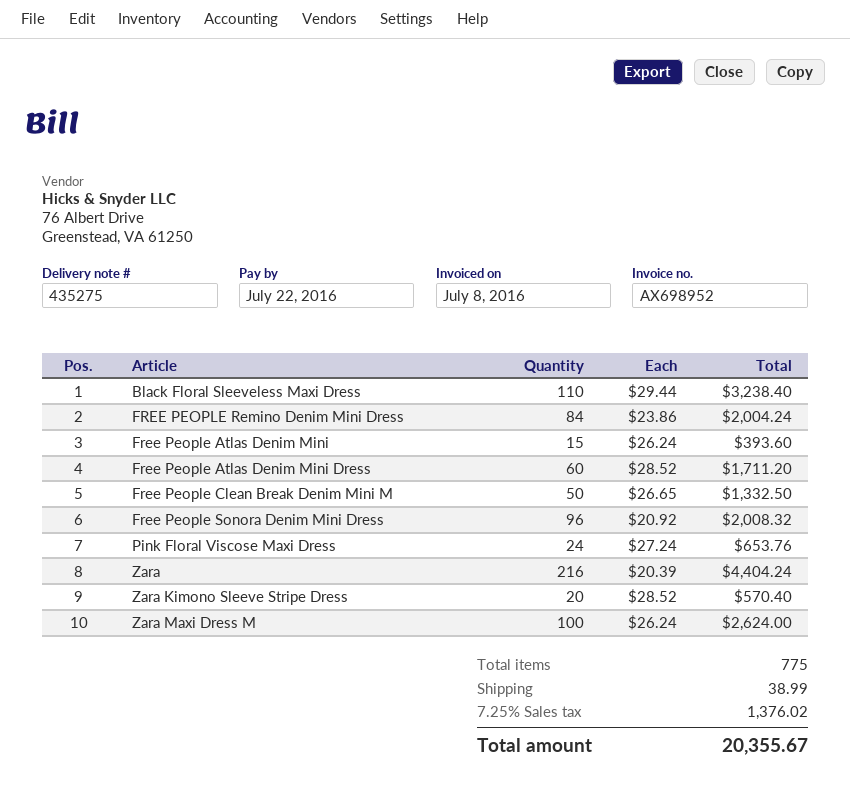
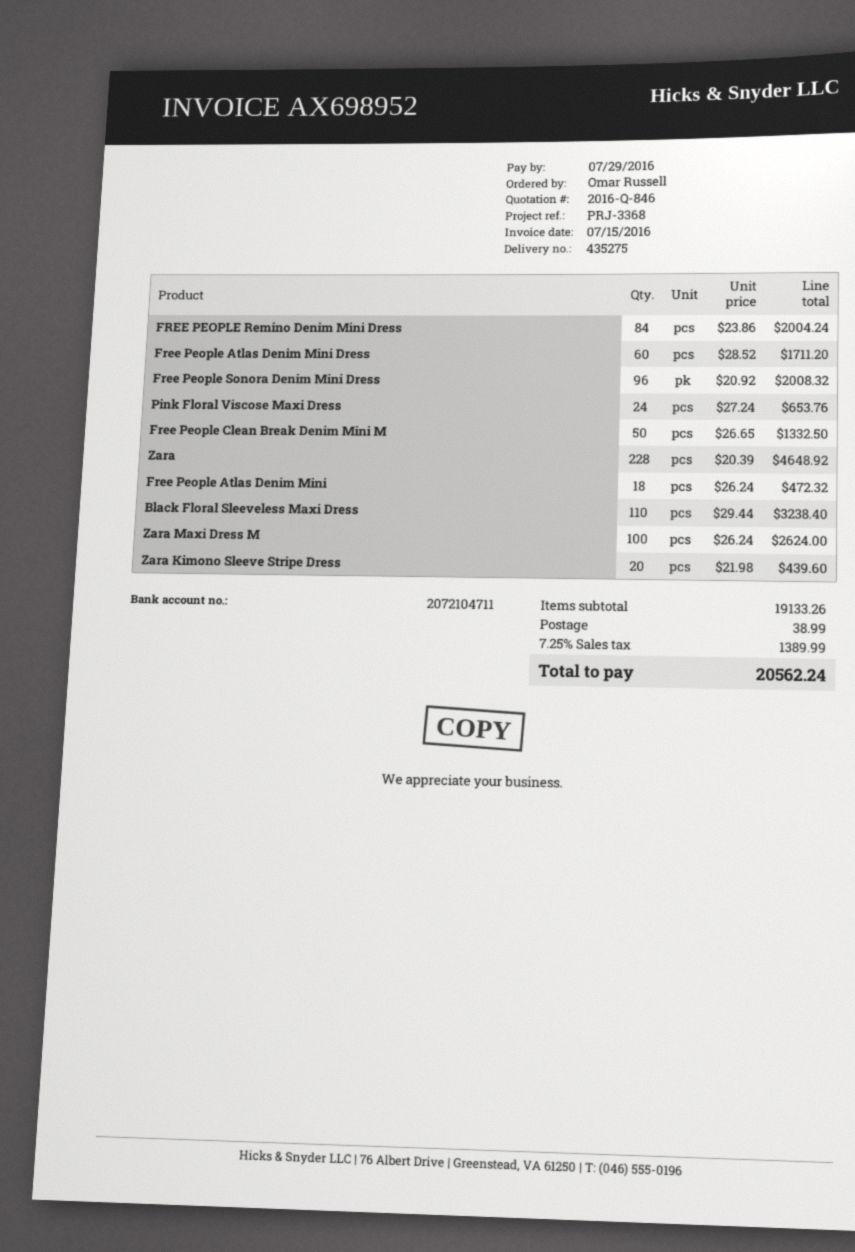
invoice date: 2016-07-08 -> 2016-07-15
due date: 2016-07-22 -> 2016-07-29
Free People Atlas Denim Mini: 15 x 26.24 = 393.60 -> 18 x 26.24 = 472.32
Zara: 216 x 20.39 = 4404.24 -> 228 x 20.39 = 4648.92
Zara Kimono Sleeve Stripe Dress: 20 x 28.52 = 570.40 -> 20 x 21.98 = 439.60
tax: 7.25% = 1376.02 -> 7.25% = 1389.99
total: 20355.67 -> 20562.24

